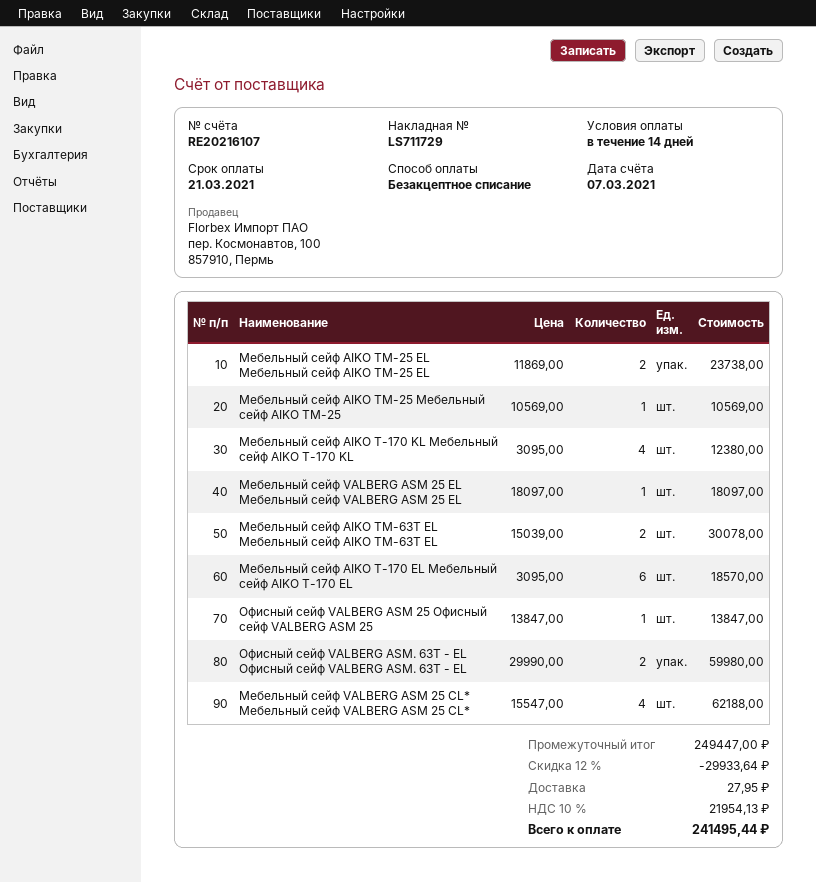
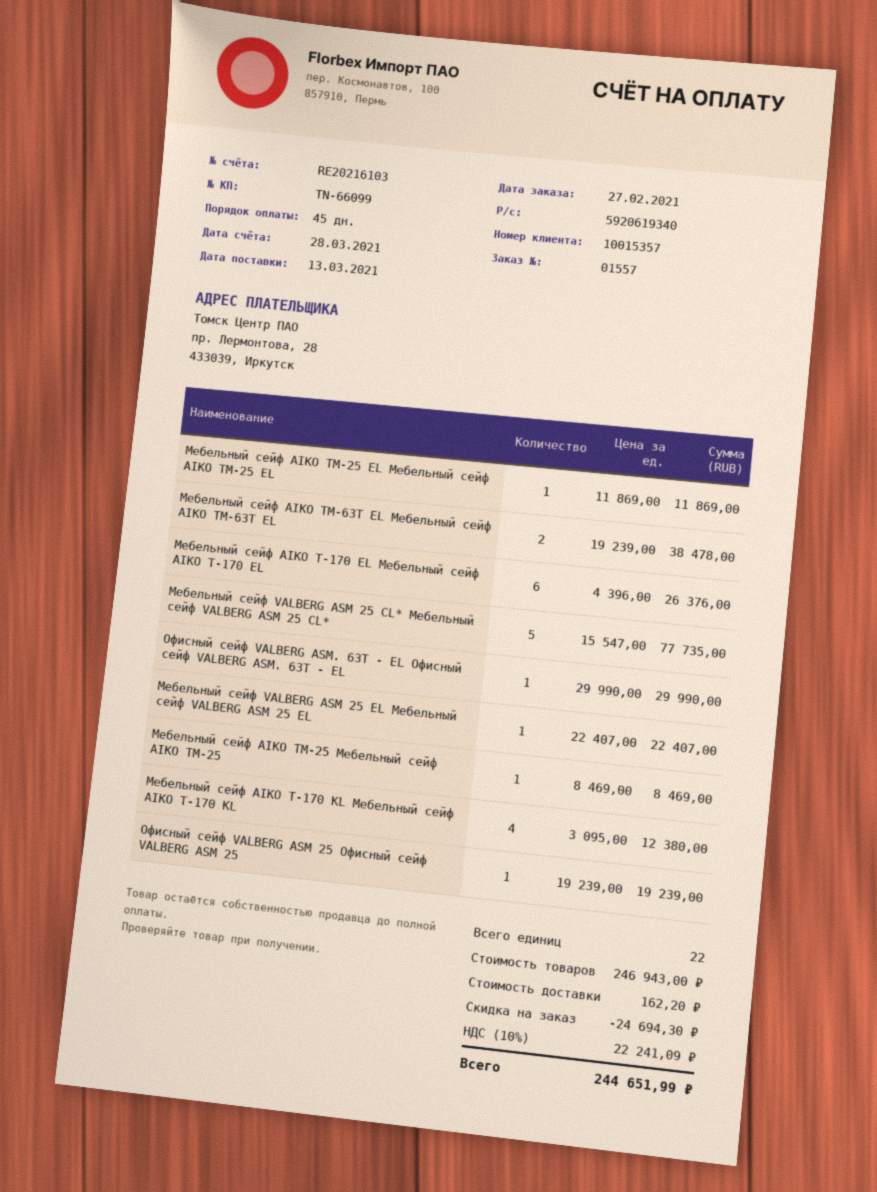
invoice number: RE20216107 -> RE20216103
invoice date: 2021-03-07 -> 2021-03-28
payment terms: 14 days -> 45 days
Мебельный сейф AIKO TM-25 EL Мебельный сейф AIKO TM-25 EL: 2 x 11869.00 = 23738.00 -> 1 x 11869.00 = 11869.00
Мебельный сейф AIKO TM-25 Мебельный сейф AIKO TM-25: 1 x 10569.00 = 10569.00 -> 1 x 8469.00 = 8469.00
Мебельный сейф VALBERG ASM 25 EL Мебельный сейф VALBERG ASM 25 EL: 1 x 18097.00 = 18097.00 -> 1 x 22407.00 = 22407.00
Мебельный сейф AIKO TM-63T EL Мебельный сейф AIKO TM-63T EL: 2 x 15039.00 = 30078.00 -> 2 x 19239.00 = 38478.00
Мебельный сейф AIKO T-170 EL Мебельный сейф AIKO T-170 EL: 6 x 3095.00 = 18570.00 -> 6 x 4396.00 = 26376.00
Офисный сейф VALBERG ASM 25 Офисный сейф VALBERG ASM 25: 1 x 13847.00 = 13847.00 -> 1 x 19239.00 = 19239.00
Офисный сейф VALBERG ASM. 63T - EL Офисный сейф VALBERG ASM. 63T - EL: 2 x 29990.00 = 59980.00 -> 1 x 29990.00 = 29990.00
Мебельный сейф VALBERG ASM 25 CL* Мебельный сейф VALBERG ASM 25 CL*: 4 x 15547.00 = 62188.00 -> 5 x 15547.00 = 77735.00
subtotal: 249447.00 -> 246943.00
discount: 29933.64 -> 24694.30
shipping: 27.95 -> 162.20
tax: 10% = 21954.13 -> 10% = 22241.09
total: 241495.44 -> 244651.99

